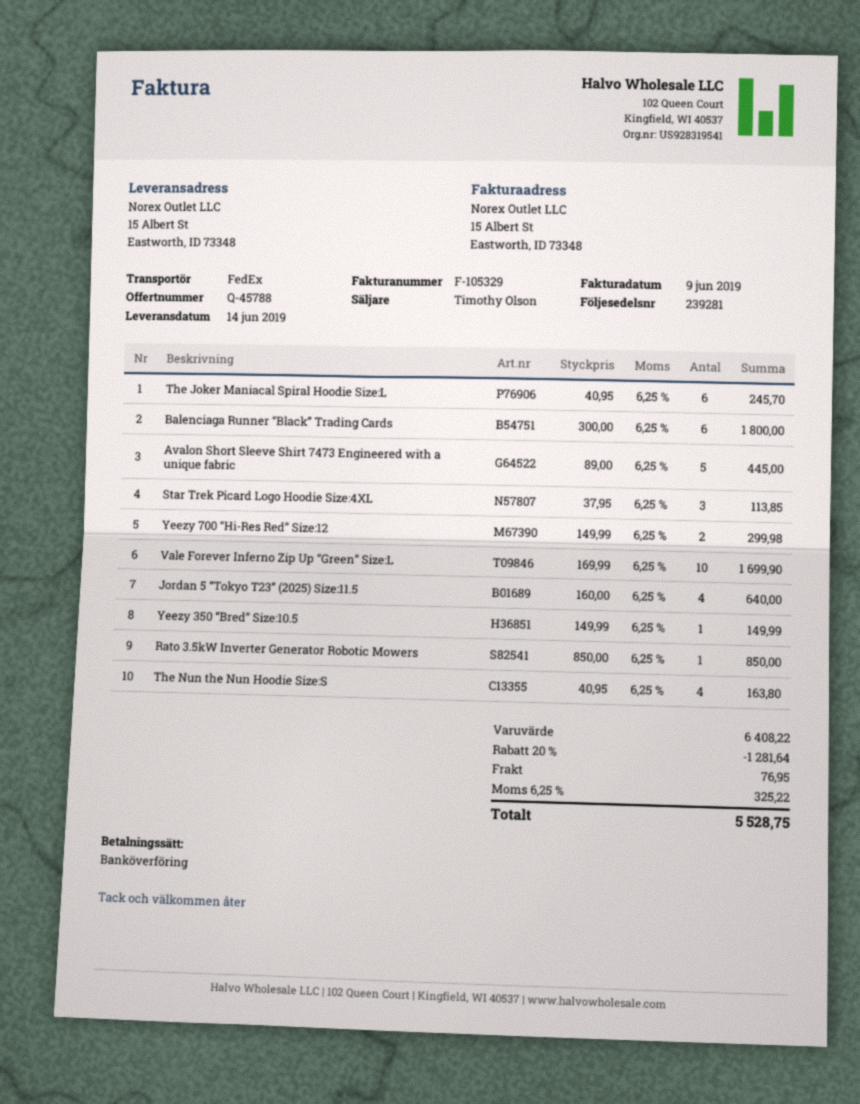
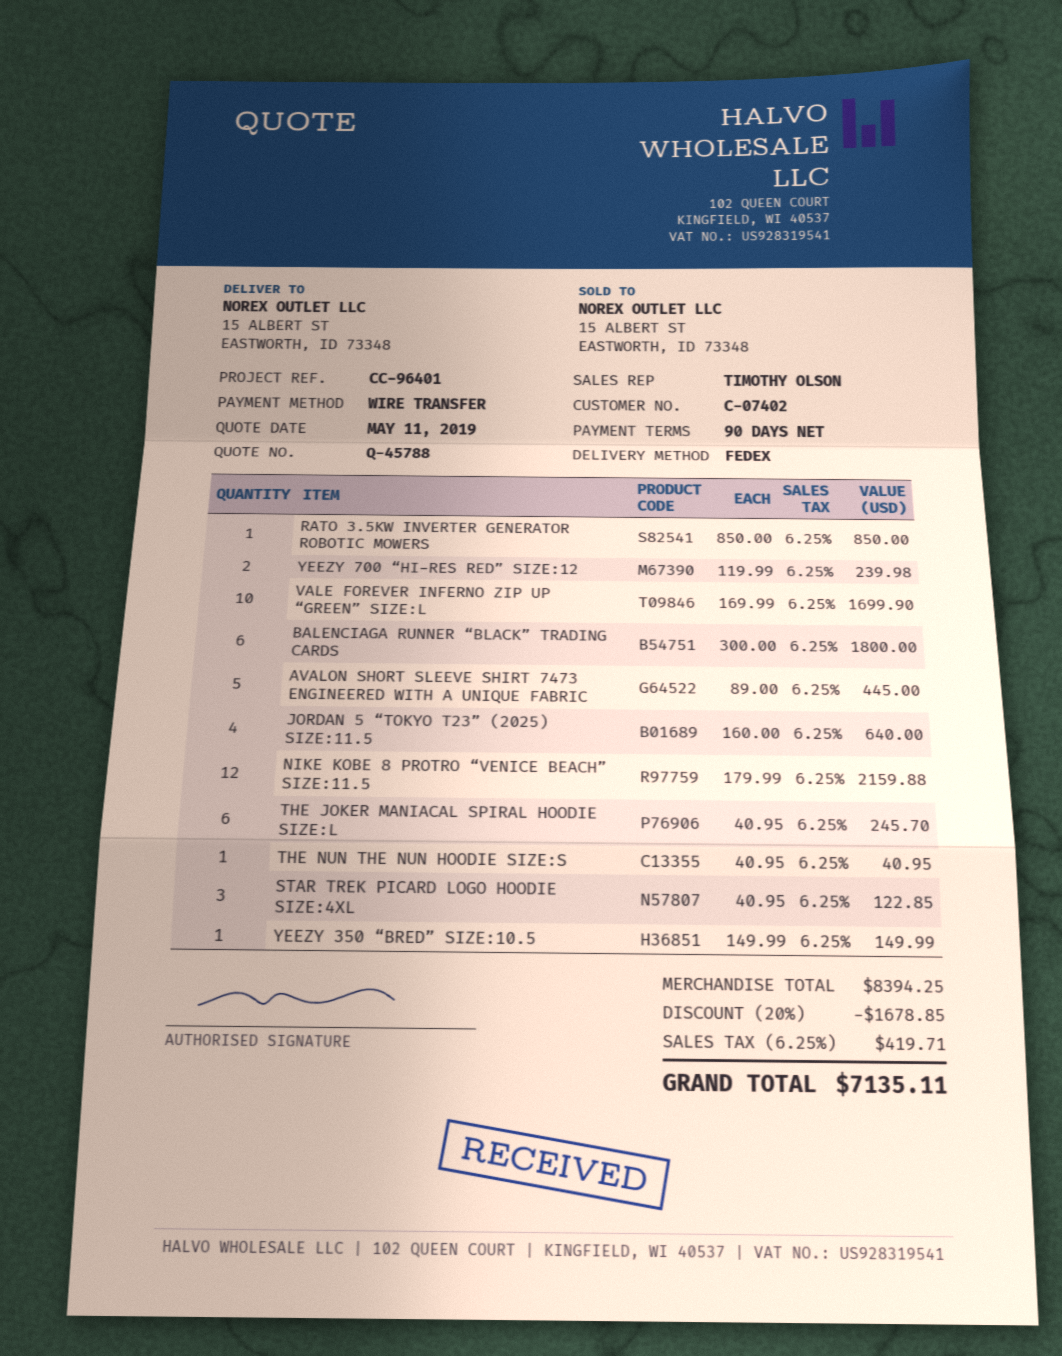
Star Trek Picard Logo Hoodie Size:4XL: 3 x 37.95 = 113.85 -> 3 x 40.95 = 122.85
Yeezy 700 “Hi-Res Red” Size:12: 2 x 149.99 = 299.98 -> 2 x 119.99 = 239.98
The Nun the Nun Hoodie Size:S: 4 x 40.95 = 163.80 -> 1 x 40.95 = 40.95
NIKE KOBE 8 PROTRO “VENICE BEACH” SIZE:11.5: none -> 12 x 179.99 = 2159.88
subtotal: 6408.22 -> 8394.25
discount: 20% = 1281.64 -> 20% = 1678.85
shipping: 76.95 -> none
tax: 6.25% = 325.22 -> 6.25% = 419.71
total: 5528.75 -> 7135.11

